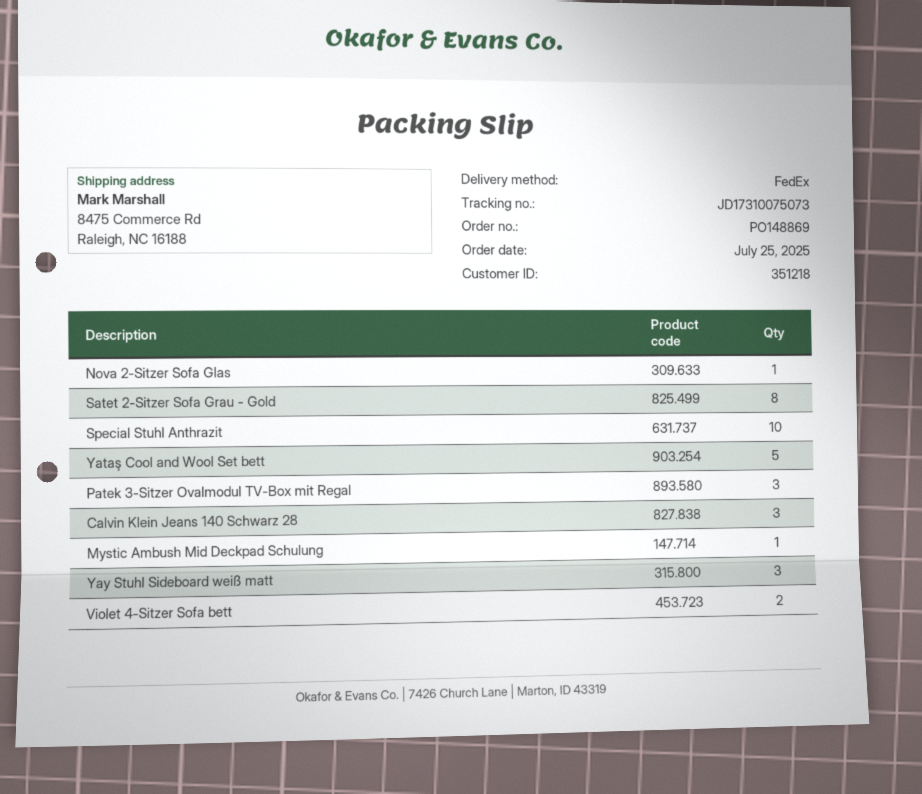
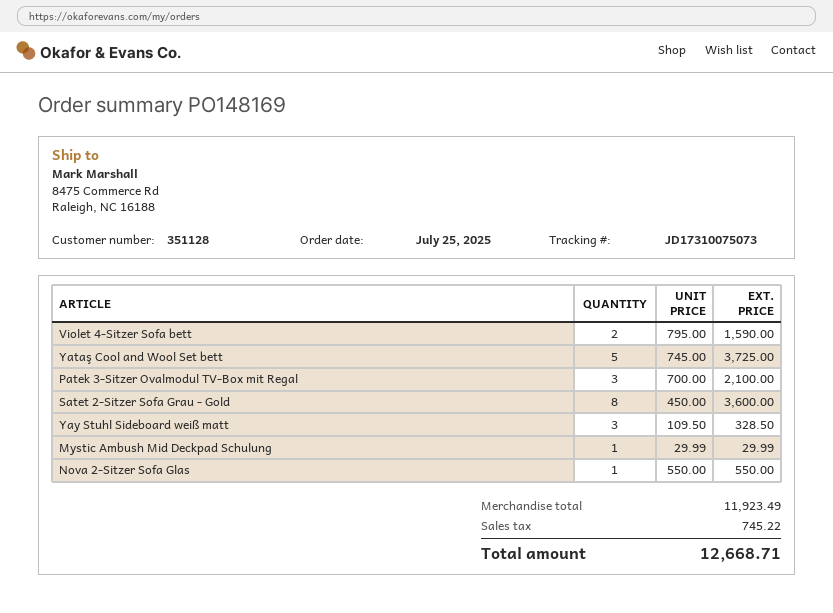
order number: PO148869 -> PO148169
customer number: 351218 -> 351128
Special Stuhl Anthrazit: 10 -> none
Calvin Klein Jeans 140 Schwarz 28: 3 -> none

